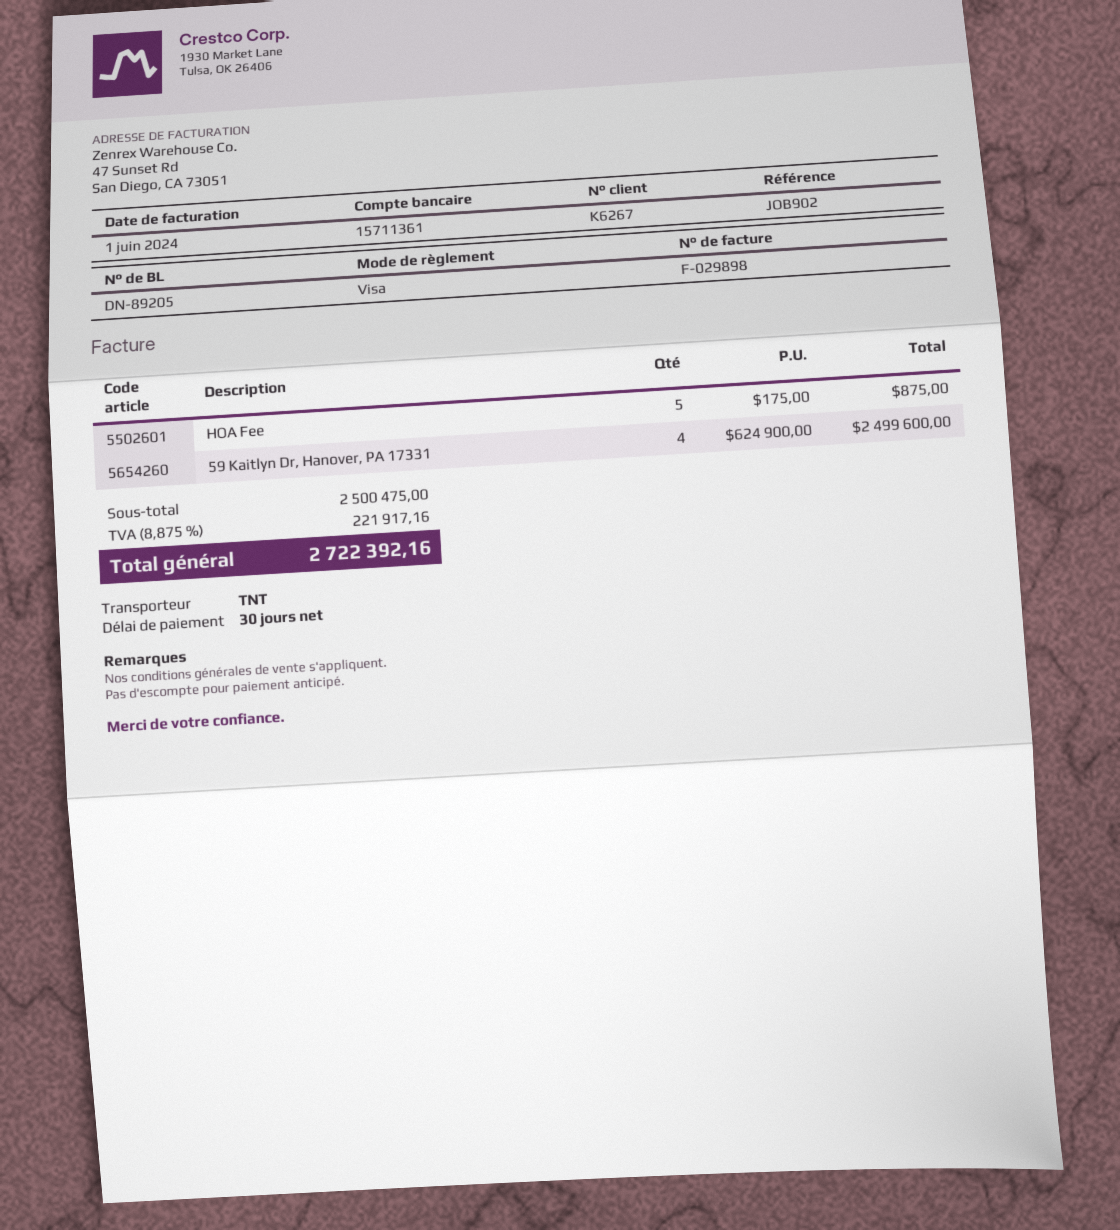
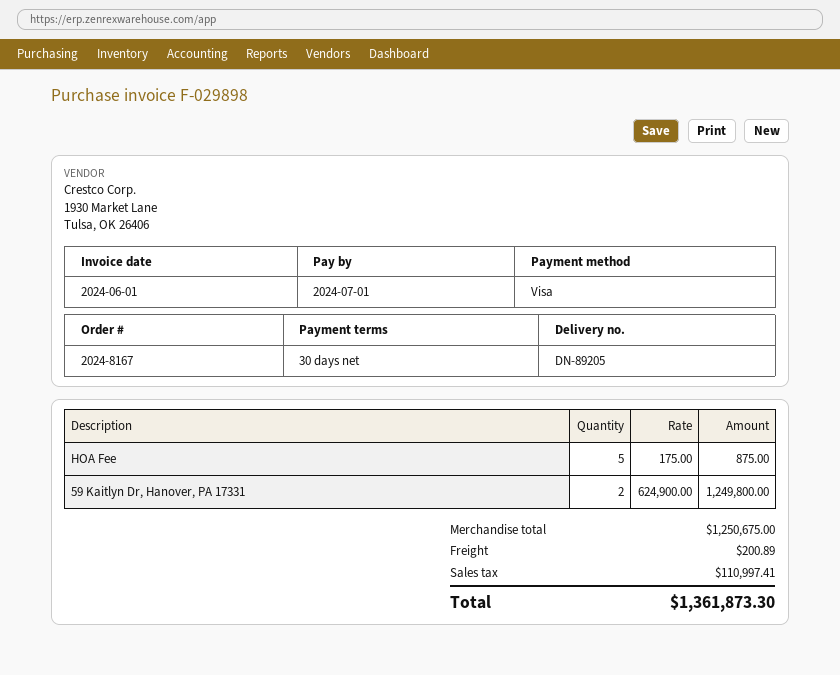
59 Kaitlyn Dr, Hanover, PA 17331: 4 x 624900.00 = 2499600.00 -> 2 x 624900.00 = 1249800.00
subtotal: 2500475.00 -> 1250675.00
shipping: none -> 200.89
tax: 221917.16 -> 110997.41
total: 2722392.16 -> 1361873.30

